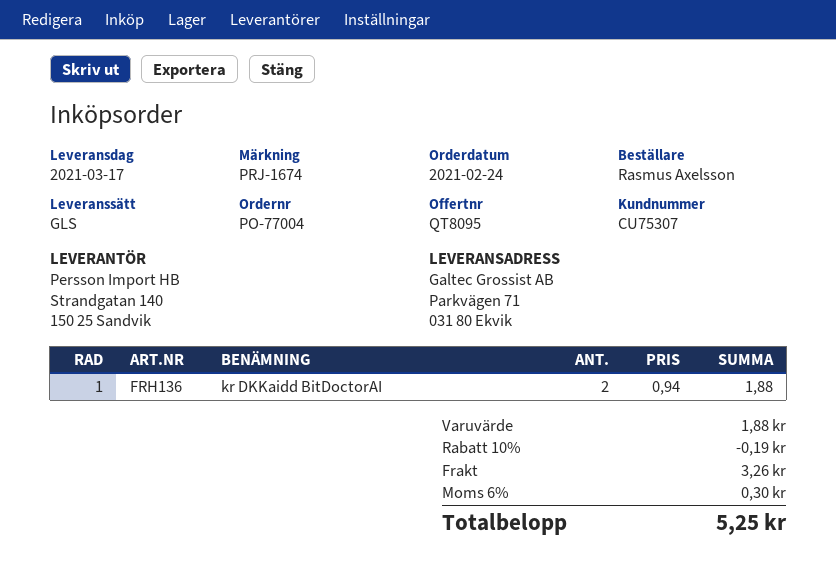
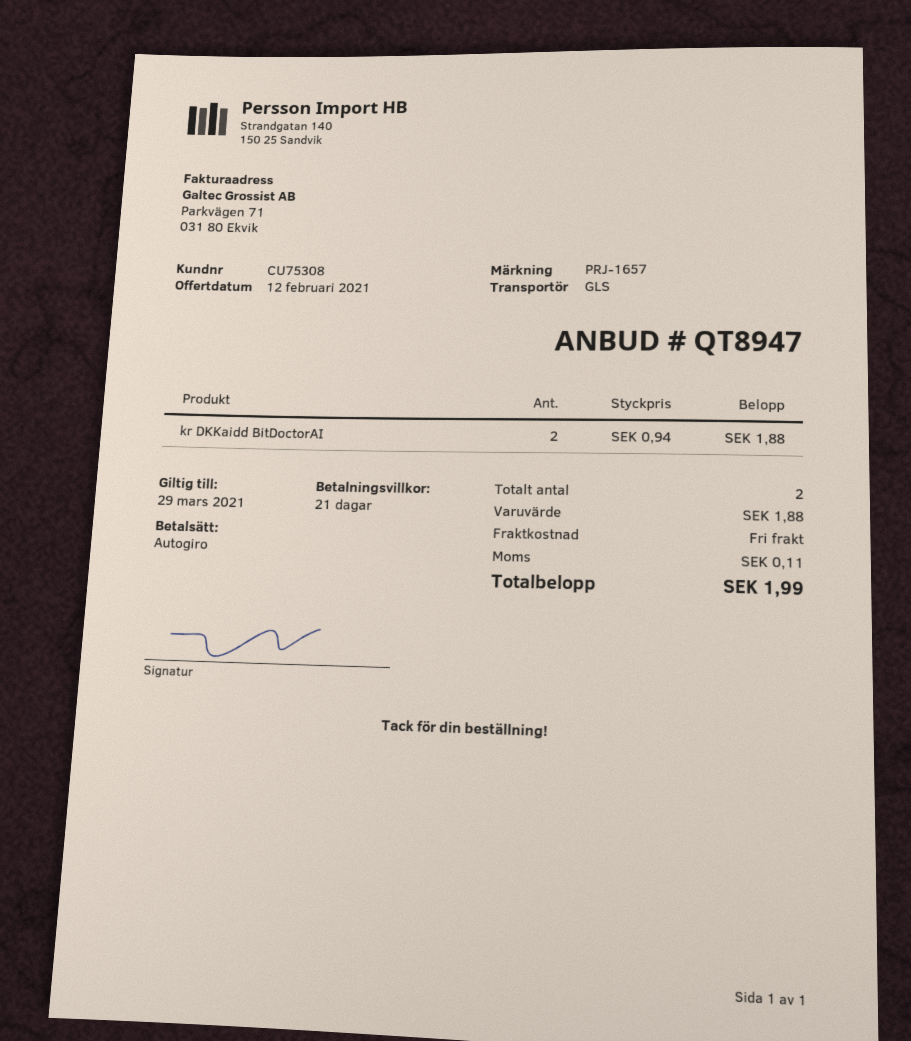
quote number: QT8095 -> QT8947
customer number: CU75307 -> CU75308
reference: PRJ-1674 -> PRJ-1657
discount: 10% = 0.19 -> none
shipping: 3.26 -> 0.00
tax: 0.30 -> 0.11
total: 5.25 -> 1.99

